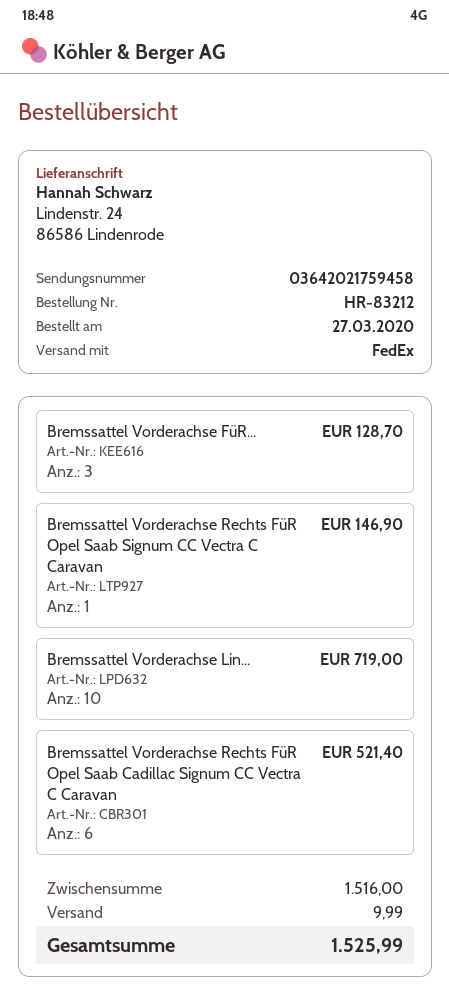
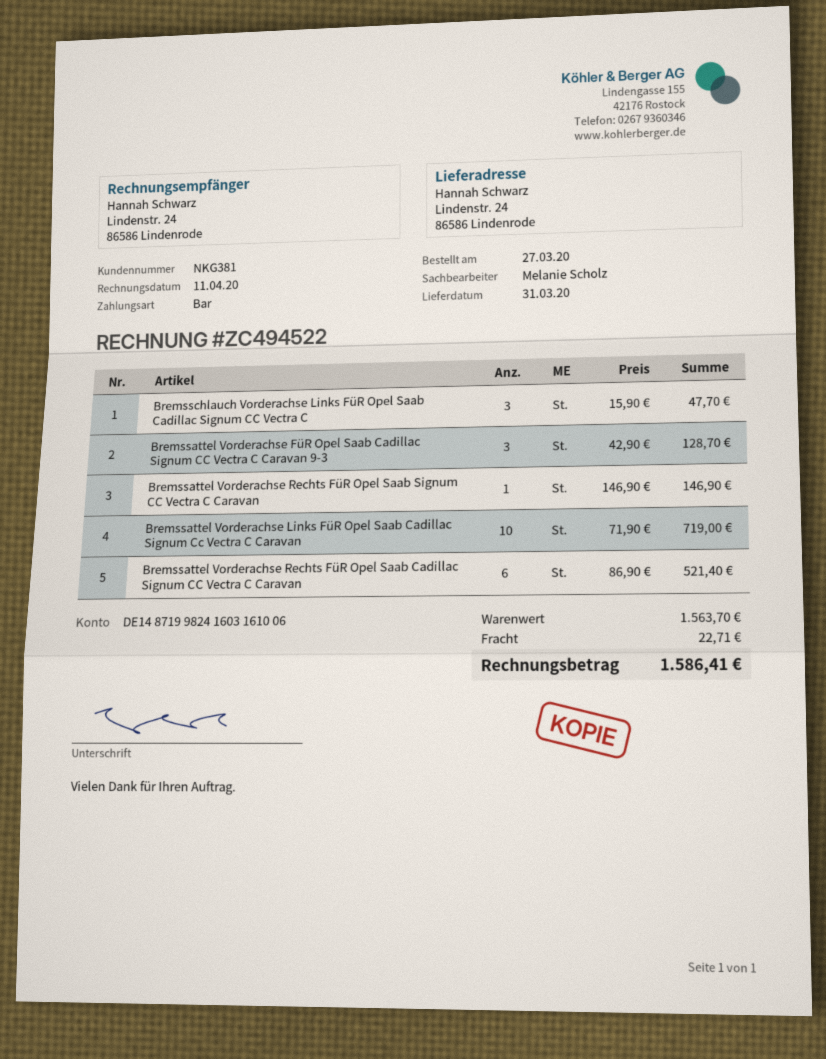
Bremsschlauch Vorderachse Links FüR Opel Saab Cadillac Signum CC Vectra C: none -> 3 for 47.70
subtotal: 1516.00 -> 1563.70
shipping: 9.99 -> 22.71
total: 1525.99 -> 1586.41

